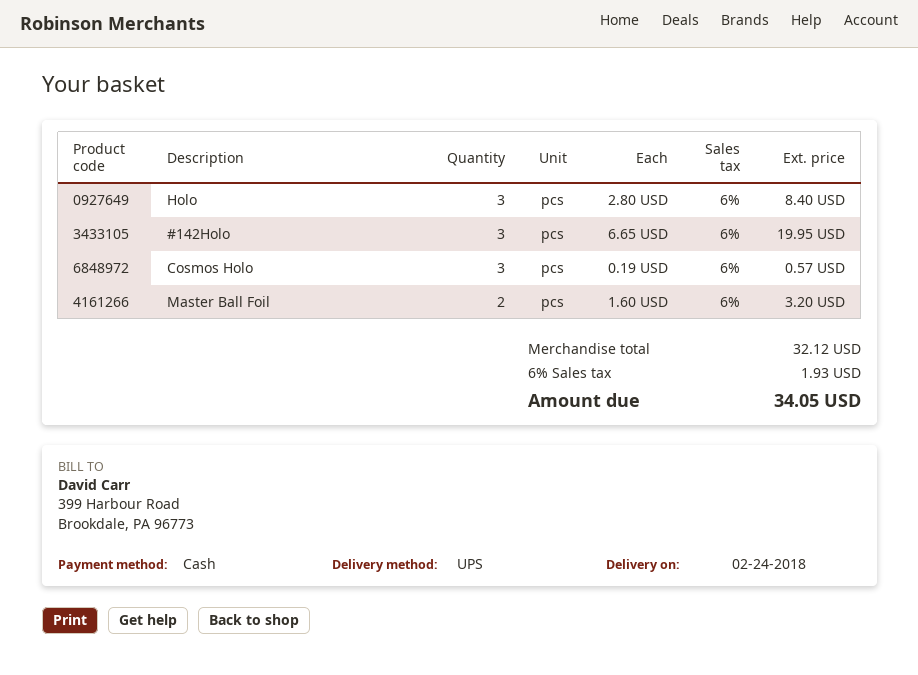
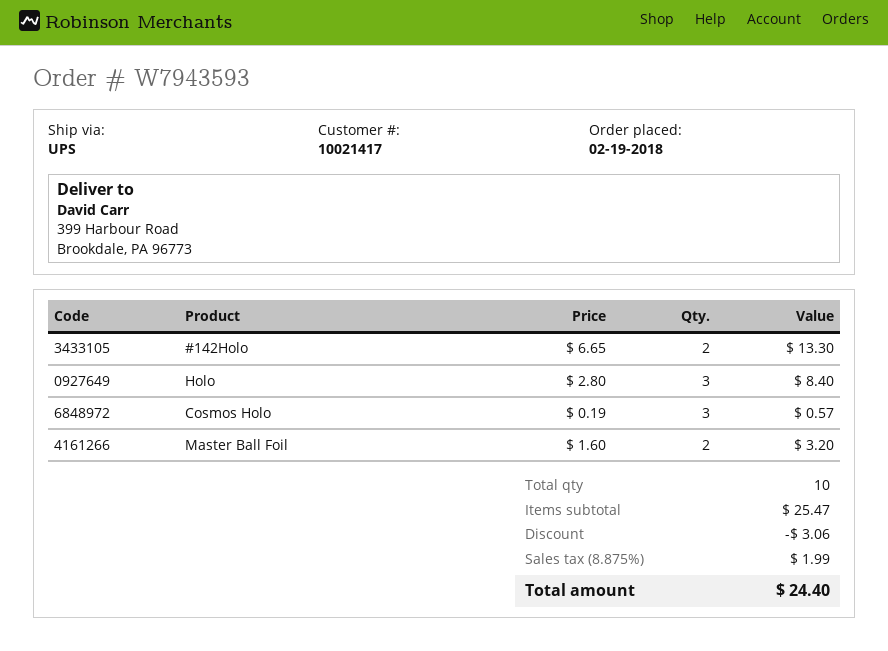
#142Holo: 3 x 6.65 = 19.95 -> 2 x 6.65 = 13.30
subtotal: 32.12 -> 25.47
discount: none -> 3.06
tax: 6% = 1.93 -> 8.875% = 1.99
total: 34.05 -> 24.40

